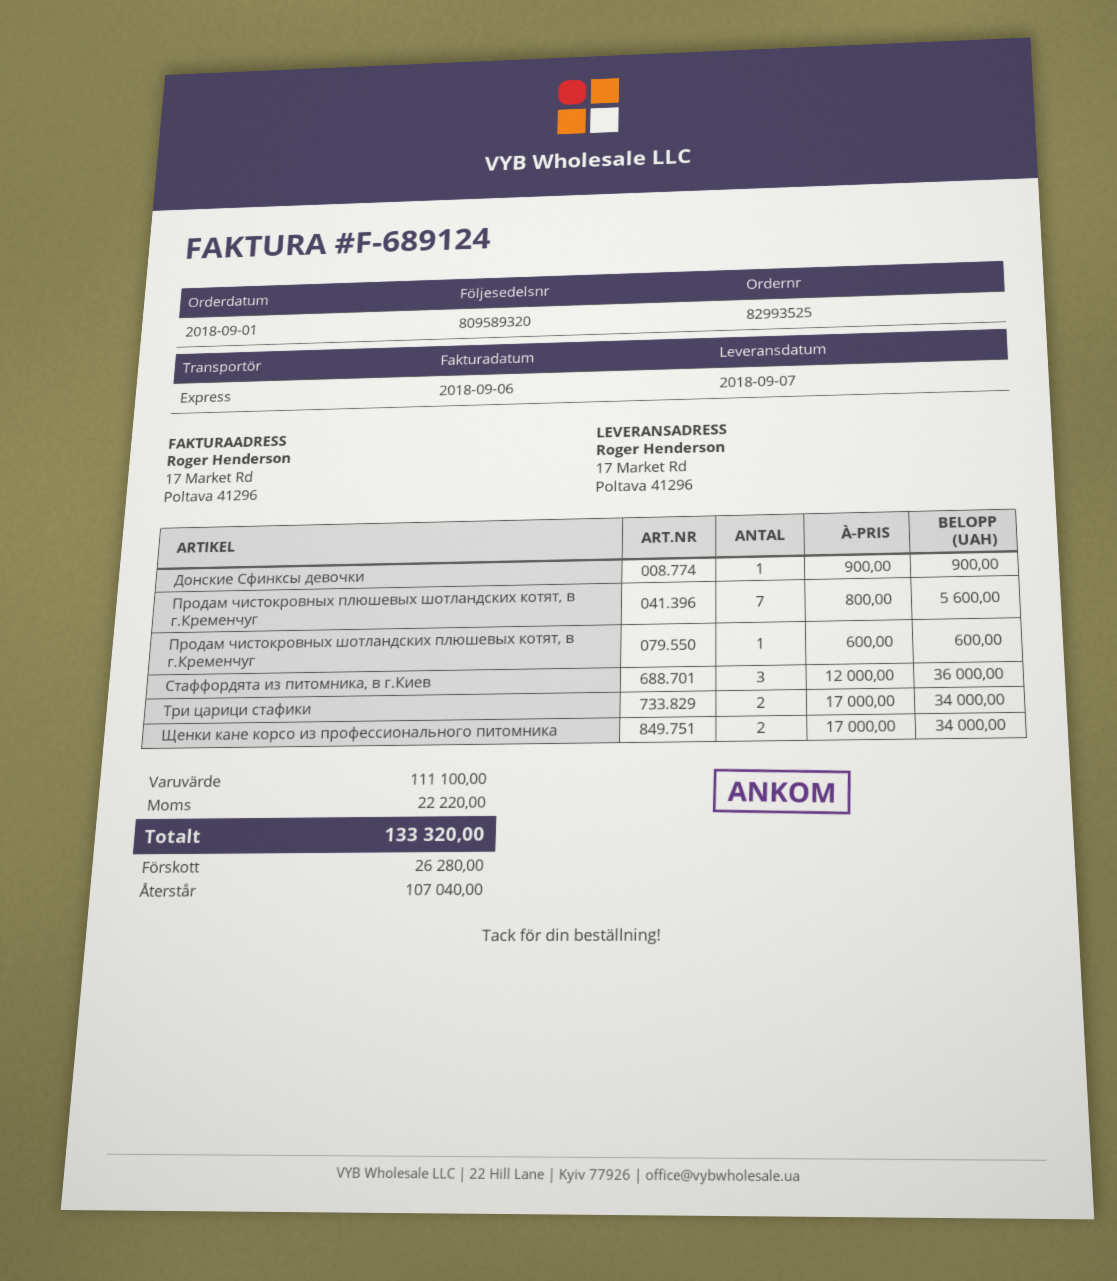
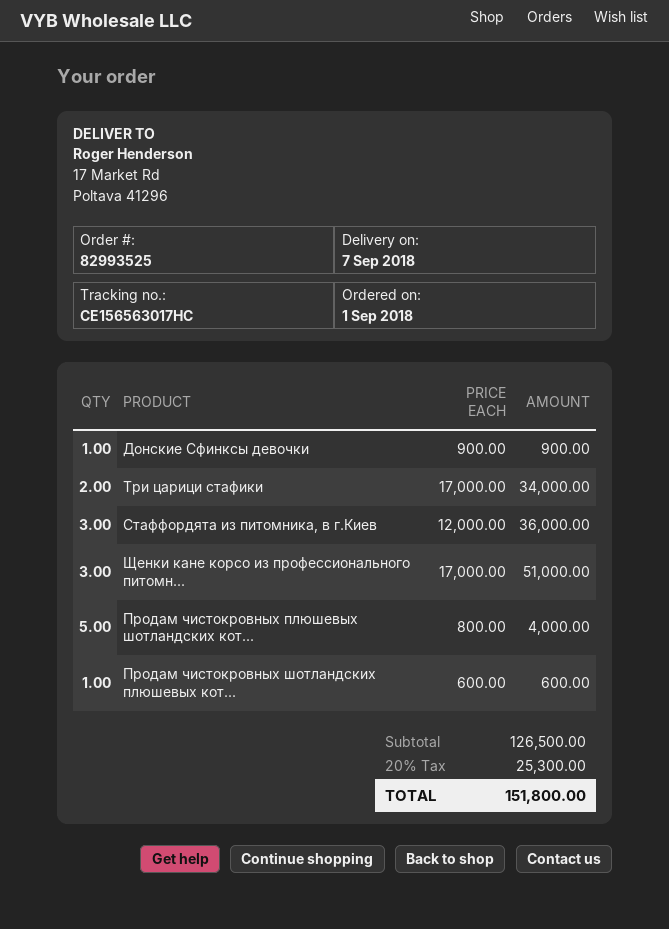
Продам чистокровных плюшевых шотландских котят, в г.Кременчуг: 7 x 800.00 = 5600.00 -> 5 x 800.00 = 4000.00
Щенки кане корсо из профессионального питомника: 2 x 17000.00 = 34000.00 -> 3 x 17000.00 = 51000.00
subtotal: 111100.00 -> 126500.00
tax: 22220.00 -> 25300.00
total: 133320.00 -> 151800.00

